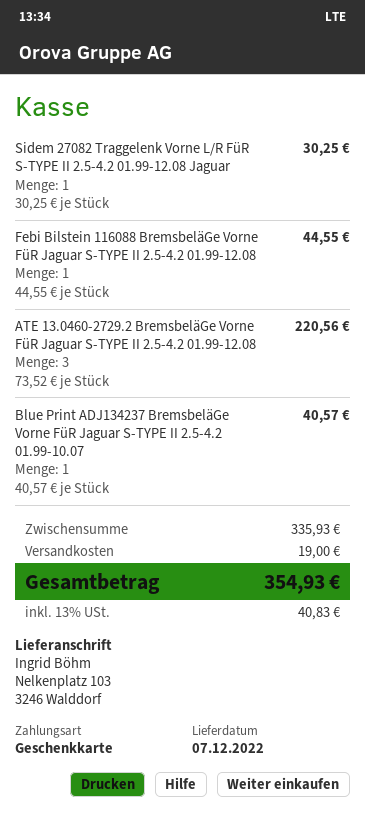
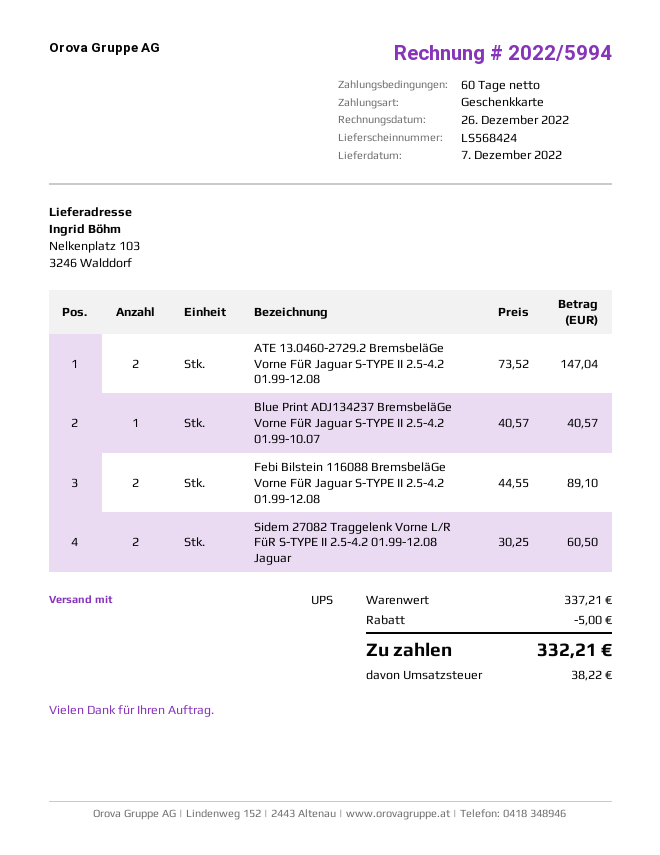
Sidem 27082 Traggelenk Vorne L/R FüR S-TYPE II 2.5-4.2 01.99-12.08 Jaguar: 1 x 30.25 = 30.25 -> 2 x 30.25 = 60.50
Febi Bilstein 116088 BremsbeläGe Vorne FüR Jaguar S-TYPE II 2.5-4.2 01.99-12.08: 1 x 44.55 = 44.55 -> 2 x 44.55 = 89.10
ATE 13.0460-2729.2 BremsbeläGe Vorne FüR Jaguar S-TYPE II 2.5-4.2 01.99-12.08: 3 x 73.52 = 220.56 -> 2 x 73.52 = 147.04
subtotal: 335.93 -> 337.21
discount: none -> 5.00
shipping: 19.00 -> none
tax: 40.83 -> 38.22
total: 354.93 -> 332.21

